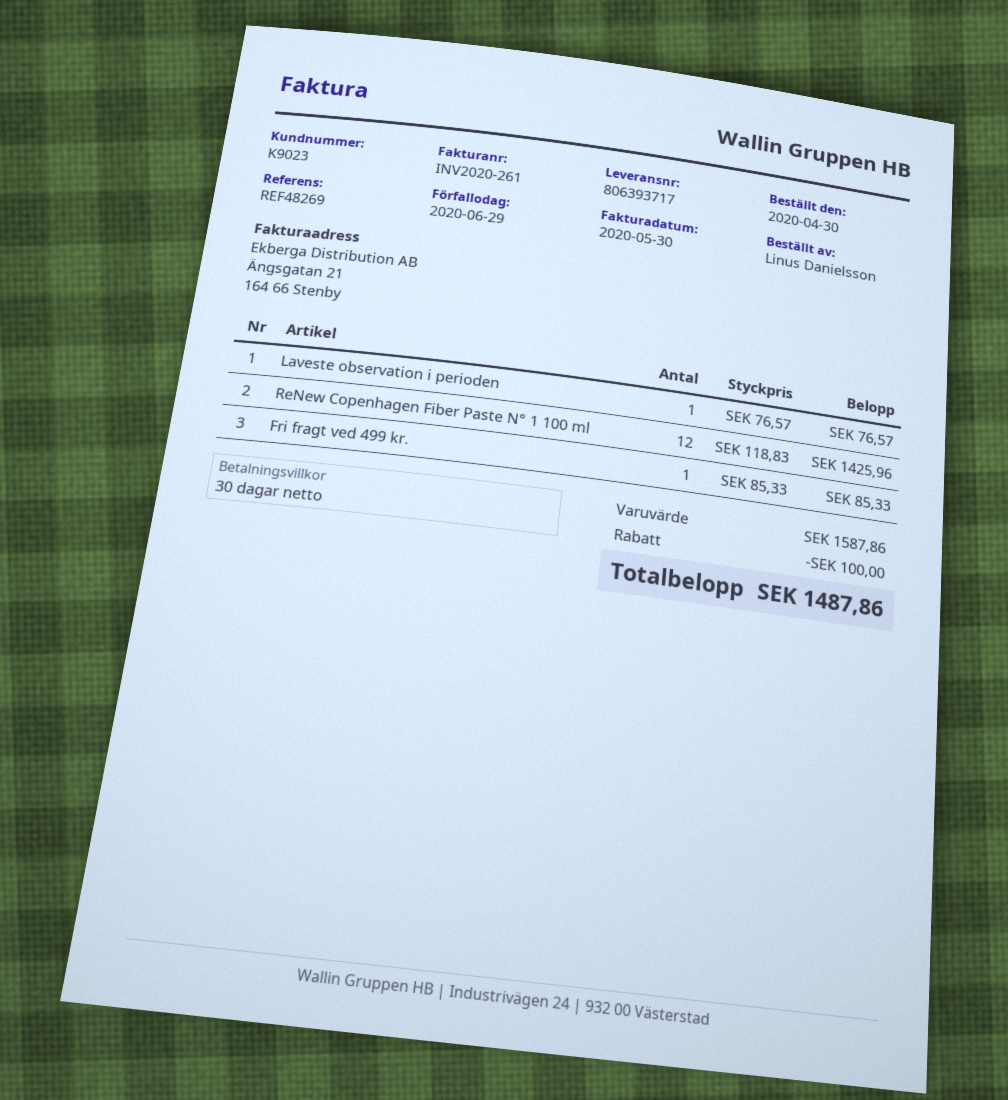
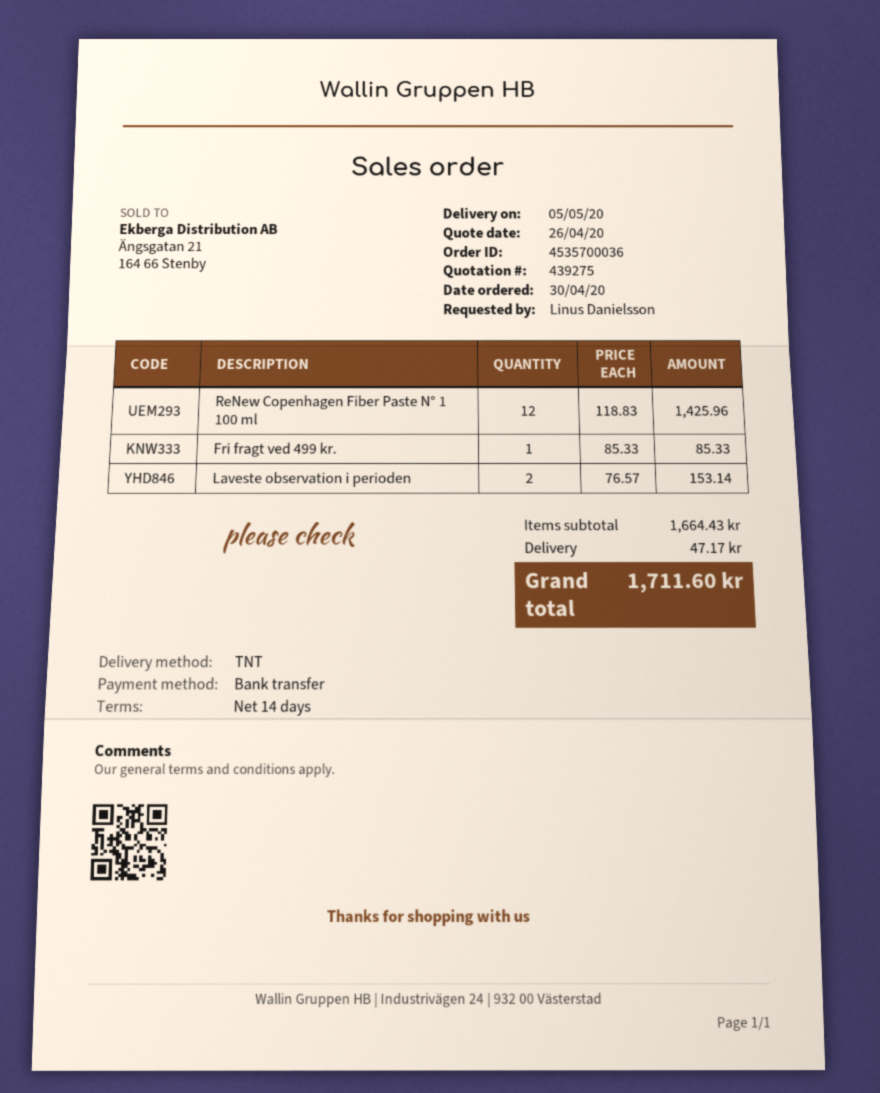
payment terms: 30 days -> 14 days
Laveste observation i perioden: 1 x 76.57 = 76.57 -> 2 x 76.57 = 153.14
subtotal: 1587.86 -> 1664.43
discount: 100.00 -> none
shipping: none -> 47.17
total: 1487.86 -> 1711.60

